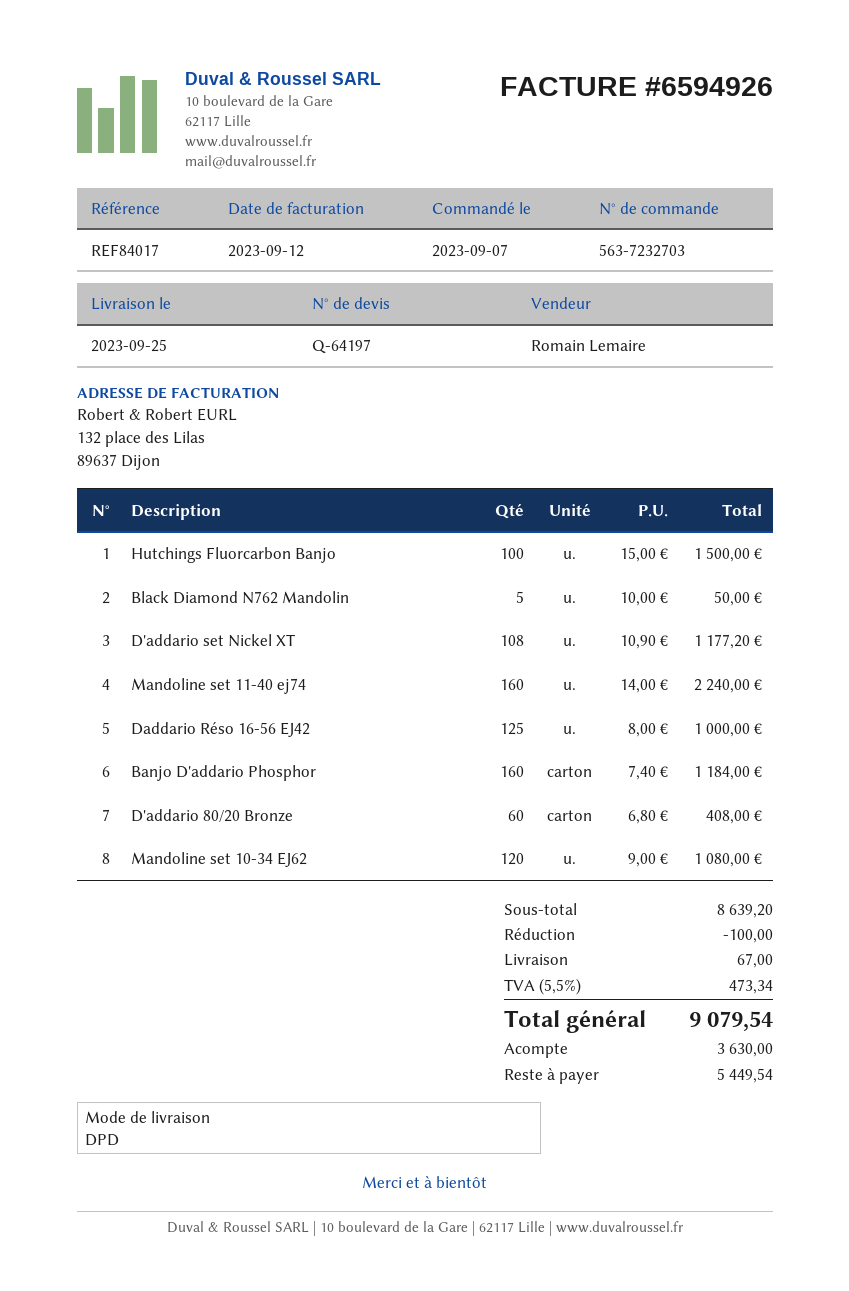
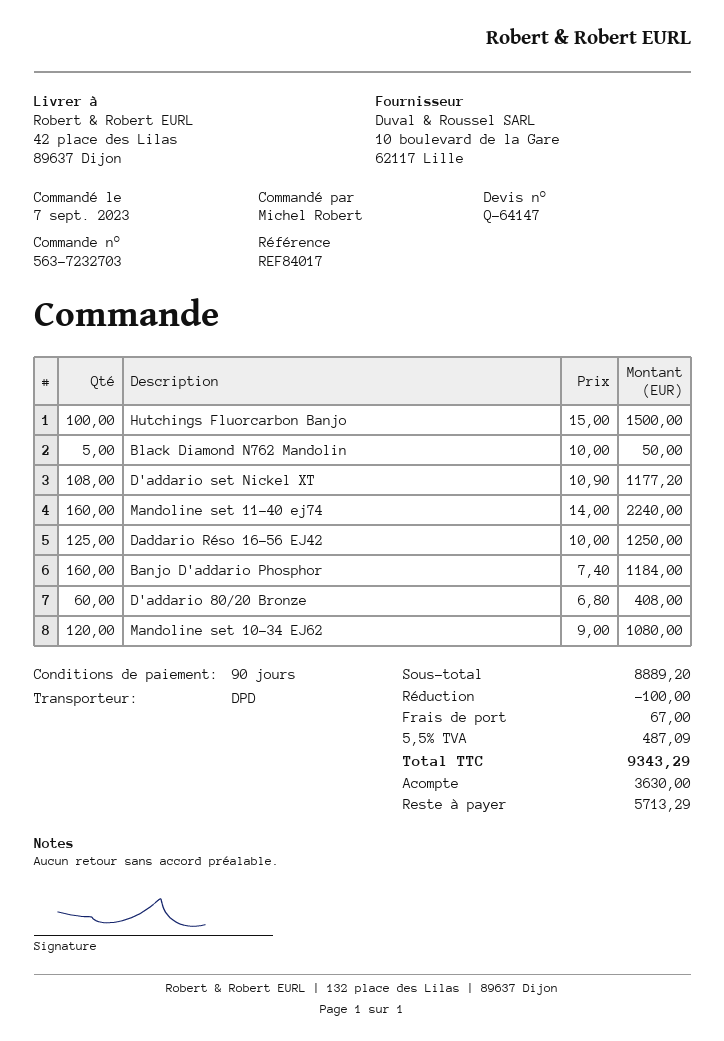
quote number: Q-64197 -> Q-64147
Daddario Réso 16-56 EJ42: 125 x 8.00 = 1000.00 -> 125 x 10.00 = 1250.00
subtotal: 8639.20 -> 8889.20
tax: 5.5% = 473.34 -> 5.5% = 487.09
total: 9079.54 -> 9343.29
balance: 5449.54 -> 5713.29

